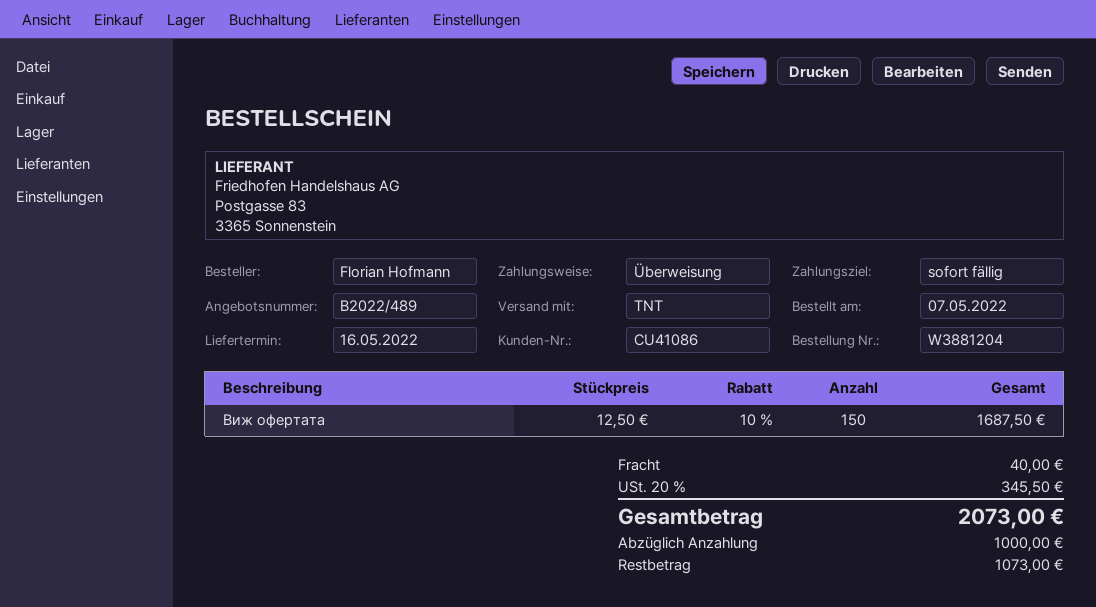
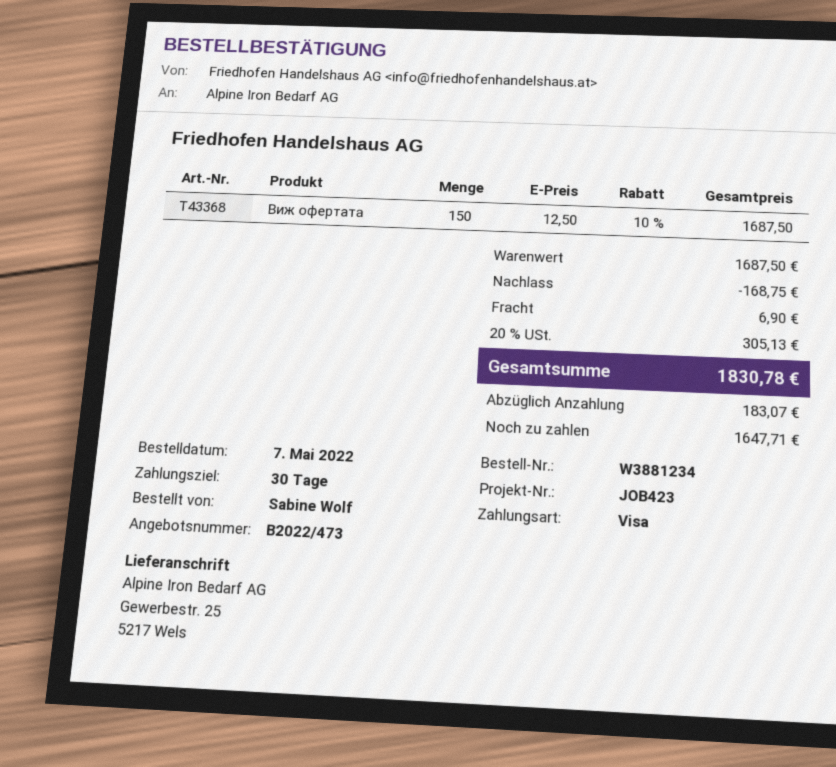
quote number: B2022/489 -> B2022/473
order number: W3881204 -> W3881234
payment terms: on receipt -> 30 days
ordered by: Florian Hofmann -> Sabine Wolf
payment method: bank transfer -> Visa
discount: none -> 168.75
shipping: 40.00 -> 6.90
tax: 20% = 345.50 -> 20% = 305.13
total: 2073.00 -> 1830.78
deposit: 1000.00 -> 183.07
balance: 1073.00 -> 1647.71

